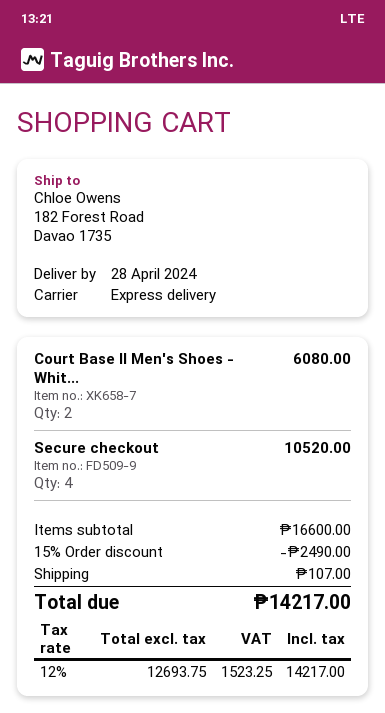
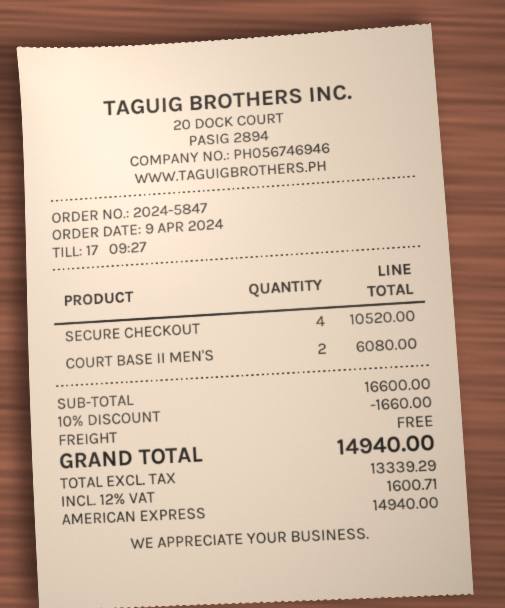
discount: 15% = 2490.00 -> 10% = 1660.00
shipping: 107.00 -> 0.00
net: 12693.75 -> 13339.29
tax: 12% = 1523.25 -> 12% = 1600.71
total: 14217.00 -> 14940.00

